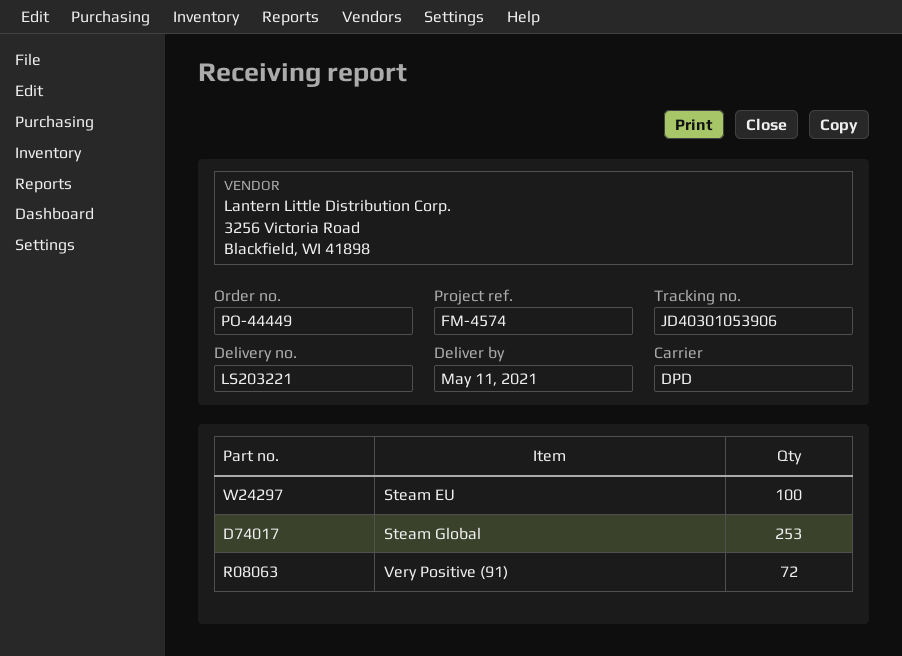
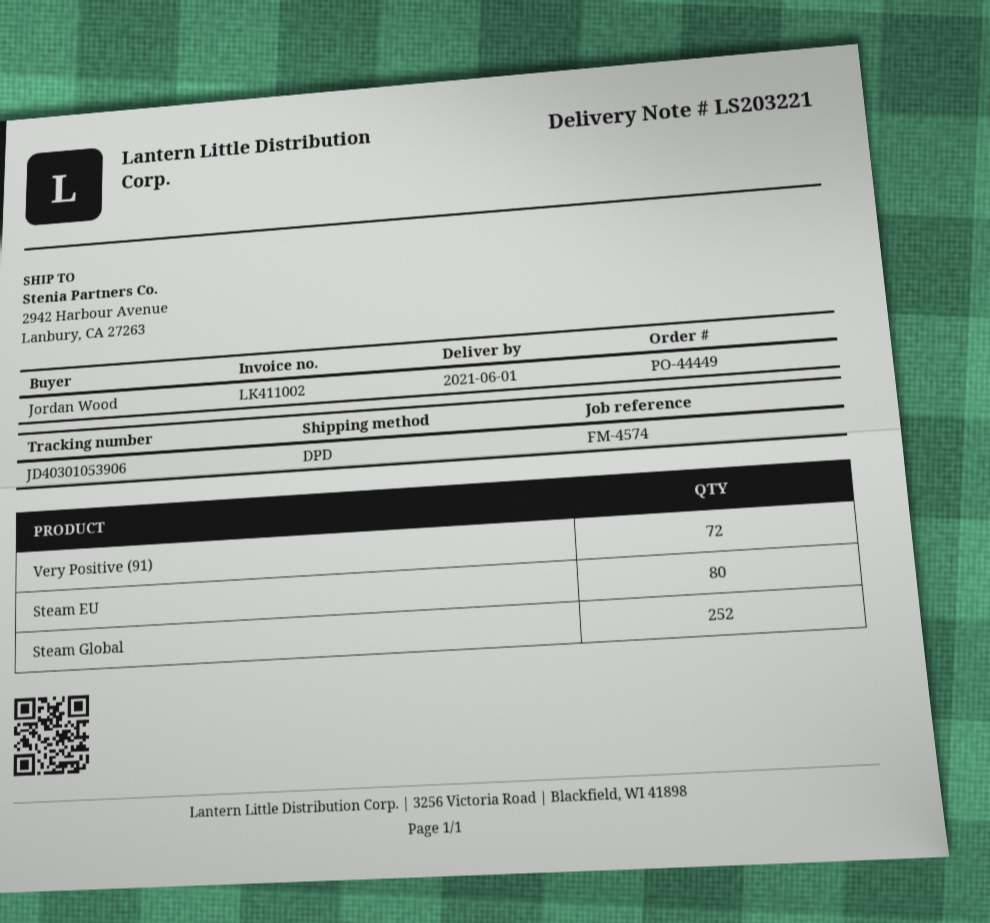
delivery date: 2021-05-11 -> 2021-06-01
Steam EU: 100 -> 80
Steam Global: 253 -> 252

